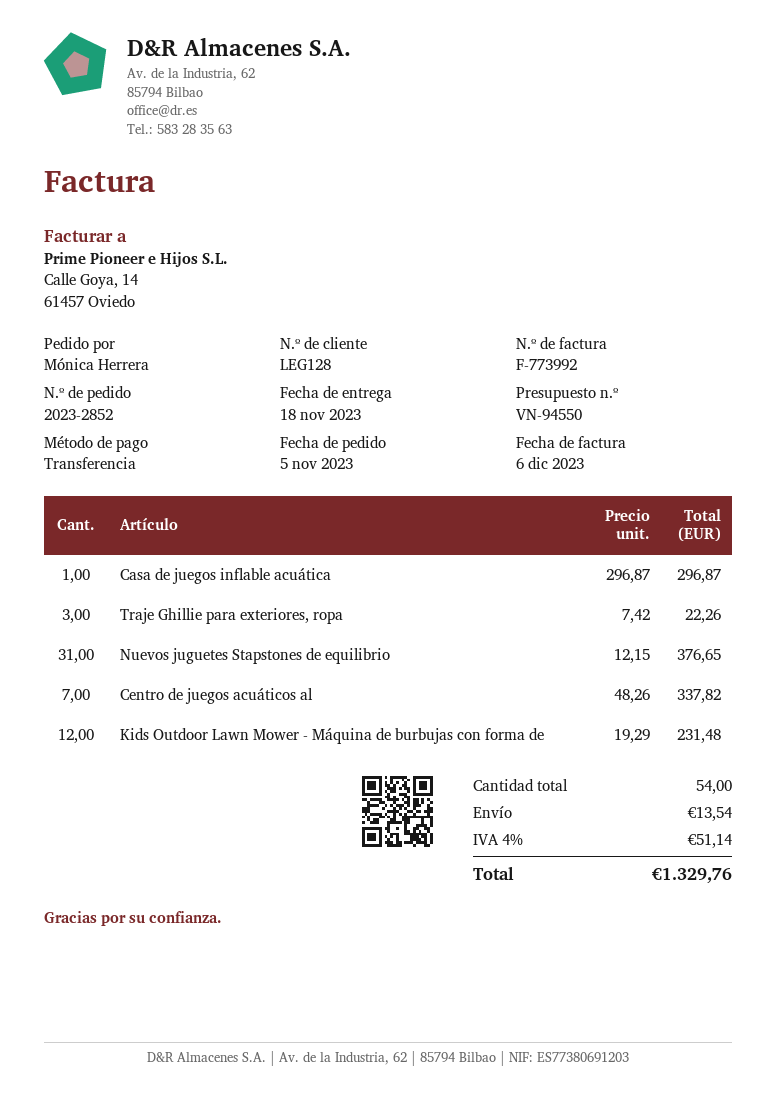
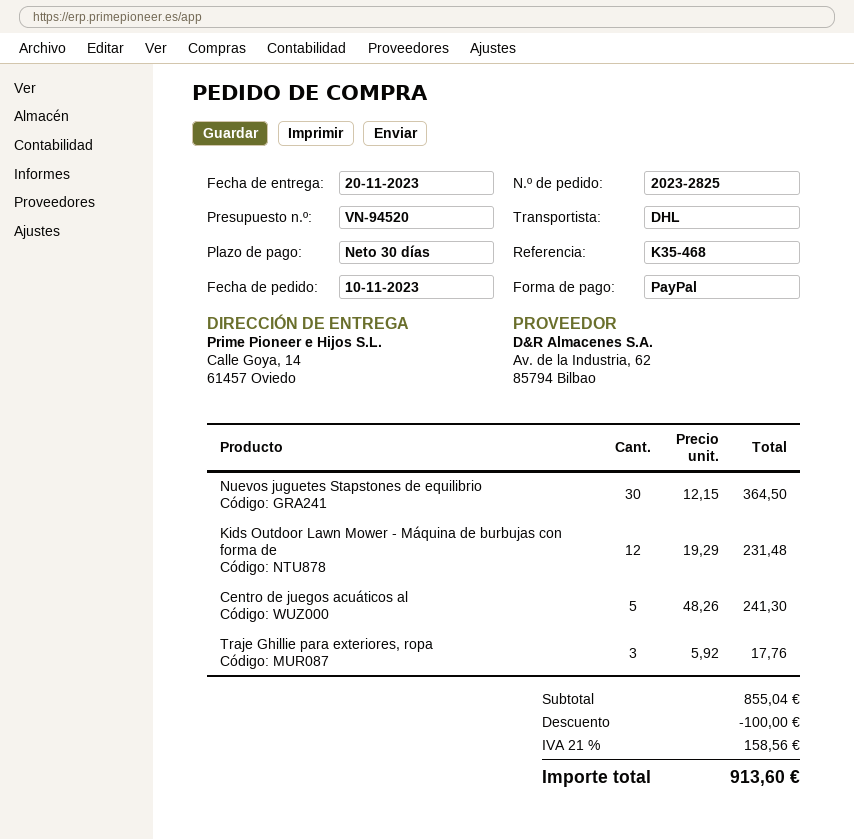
quote number: VN-94550 -> VN-94520
order number: 2023-2852 -> 2023-2825
order date: 2023-11-05 -> 2023-11-10
delivery date: 2023-11-18 -> 2023-11-20
payment method: bank transfer -> PayPal
Casa de juegos inflable acuática: 1 x 296.87 = 296.87 -> none
Traje Ghillie para exteriores, ropa: 3 x 7.42 = 22.26 -> 3 x 5.92 = 17.76
Nuevos juguetes Stapstones de equilibrio: 31 x 12.15 = 376.65 -> 30 x 12.15 = 364.50
Centro de juegos acuáticos al: 7 x 48.26 = 337.82 -> 5 x 48.26 = 241.30
discount: none -> 100.00
shipping: 13.54 -> none
tax: 4% = 51.14 -> 21% = 158.56
total: 1329.76 -> 913.60

